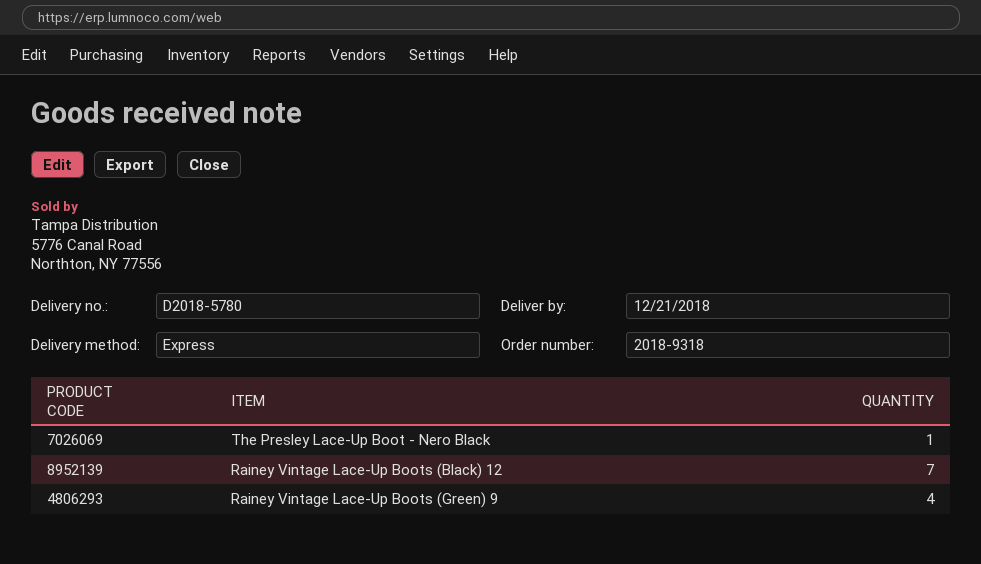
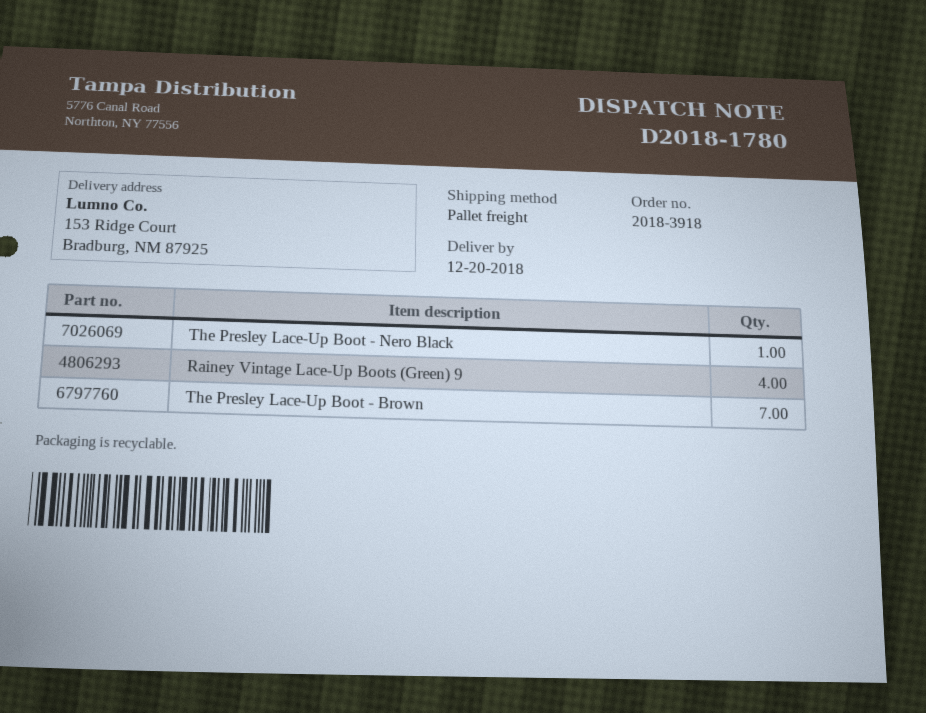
order number: 2018-9318 -> 2018-3918
delivery note number: D2018-5780 -> D2018-1780
delivery date: 2018-12-21 -> 2018-12-20
shipping method: express -> pallet freight
Rainey Vintage Lace-Up Boots (Black) 12: 7 -> none
The Presley Lace-Up Boot - Brown: none -> 7

